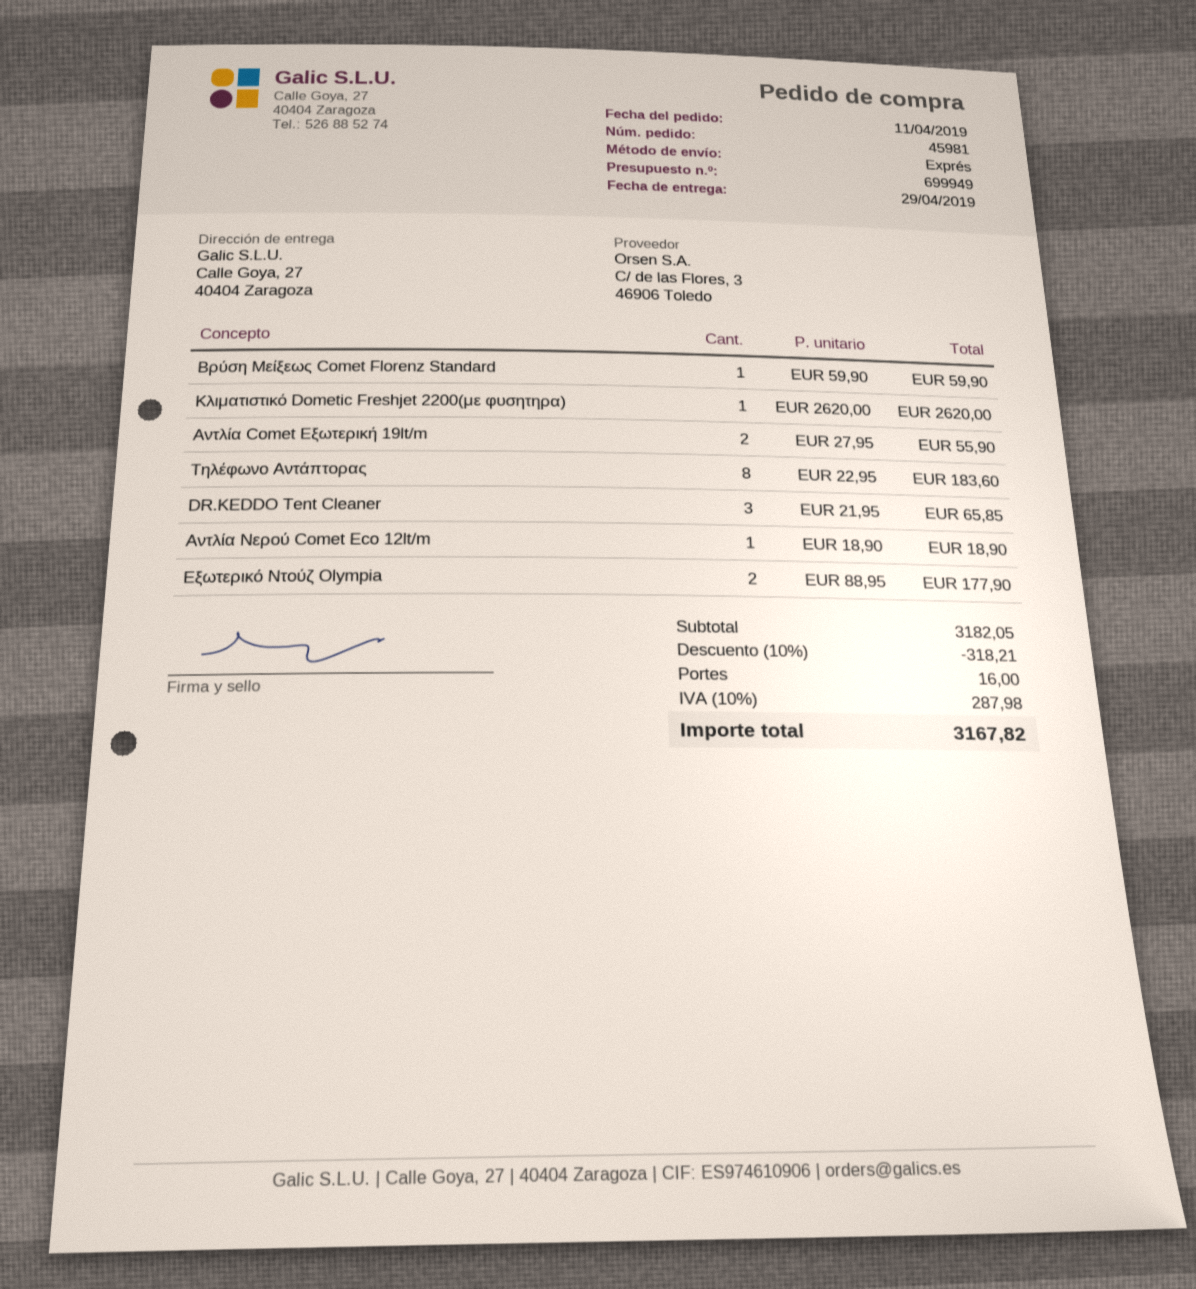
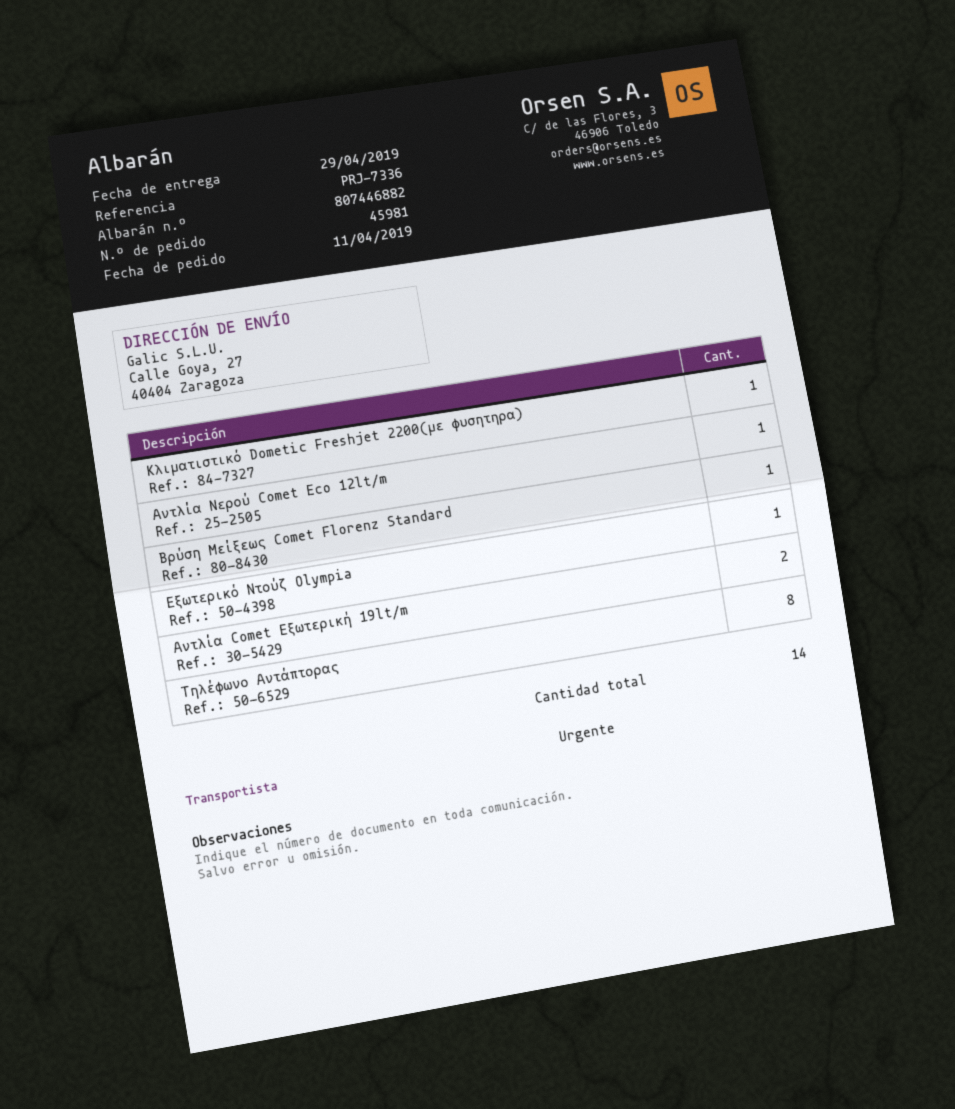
DR.KEDDΟ Tent Cleaner: 3 -> none
Eξωτερικό Ντούζ Olympia: 2 -> 1

